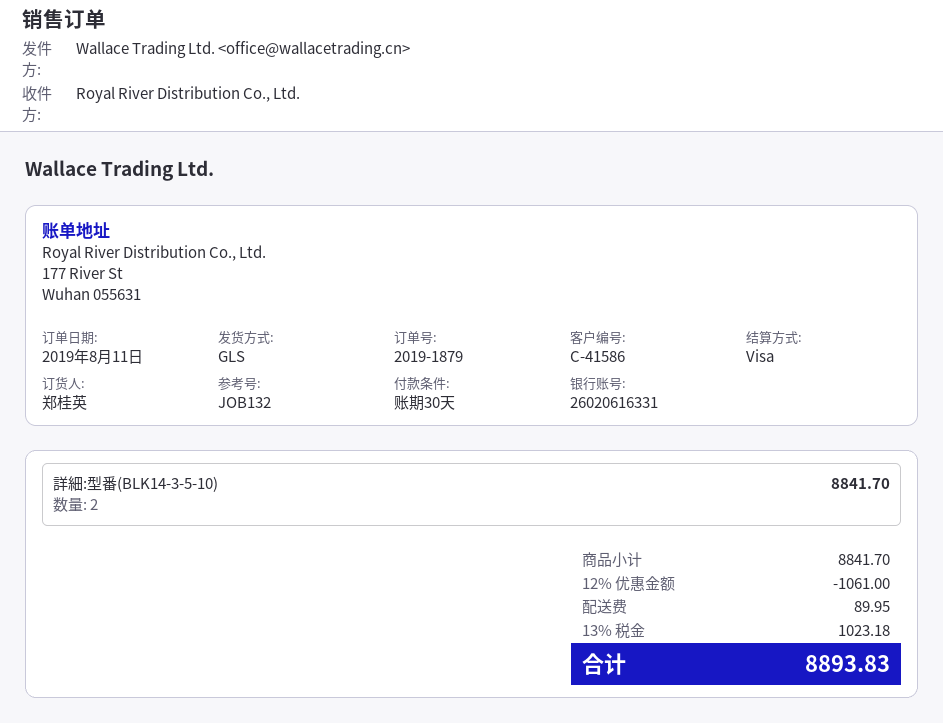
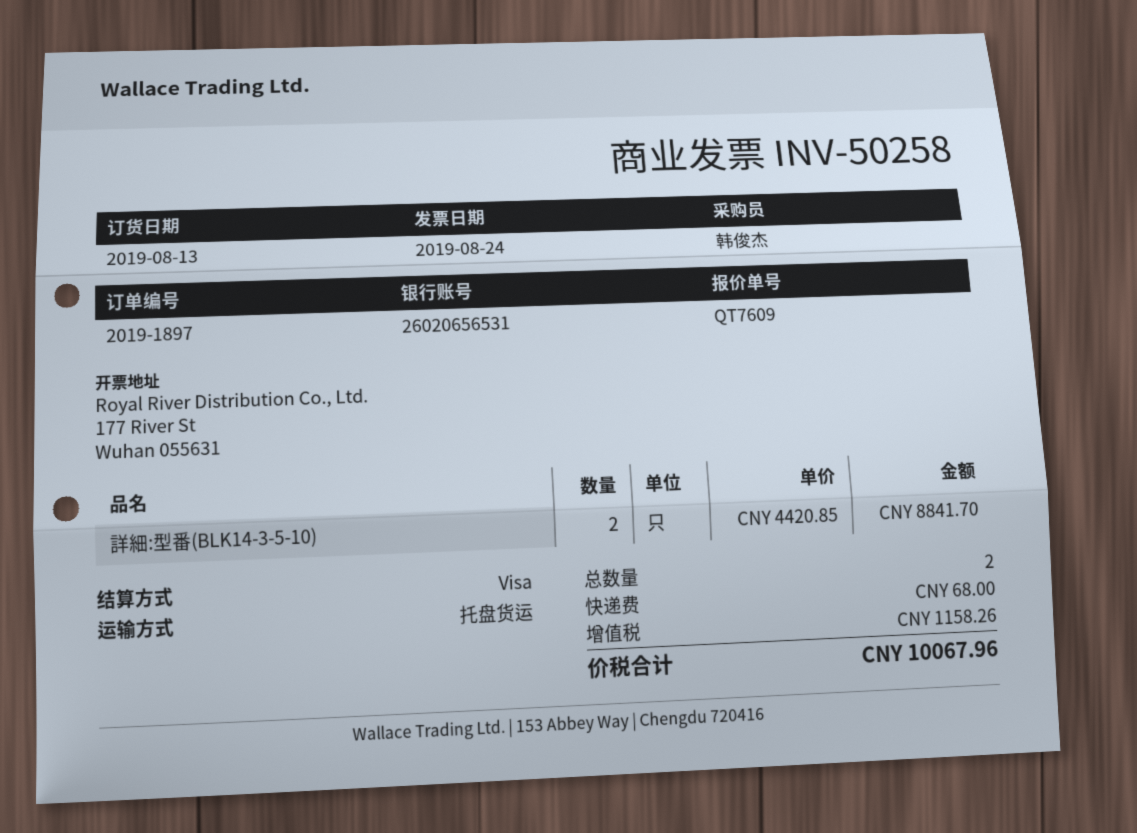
order number: 2019-1879 -> 2019-1897
order date: 2019-08-11 -> 2019-08-13
ordered by: 郑桂英 -> 韩俊杰
bank account: 26020616331 -> 26020656531
shipping method: GLS -> pallet freight
discount: 12% = 1061.00 -> none
shipping: 89.95 -> 68.00
tax: 1023.18 -> 1158.26
total: 8893.83 -> 10067.96

